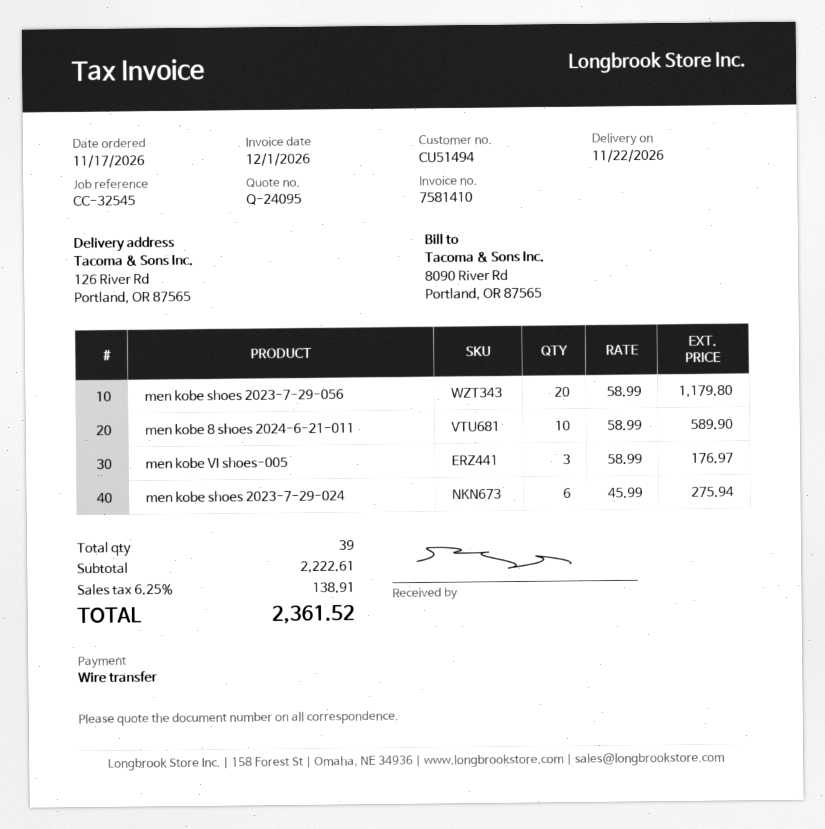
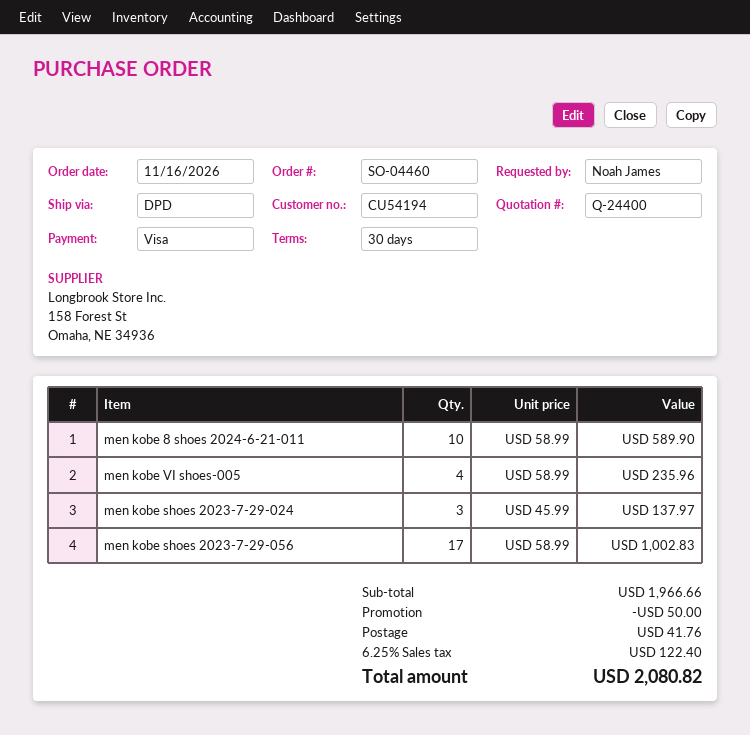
quote number: Q-24095 -> Q-24400
order date: 2026-11-17 -> 2026-11-16
customer number: CU51494 -> CU54194
payment method: bank transfer -> Visa
men kobe shoes 2023-7-29-056: 20 x 58.99 = 1179.80 -> 17 x 58.99 = 1002.83
men kobe VI shoes-005: 3 x 58.99 = 176.97 -> 4 x 58.99 = 235.96
men kobe shoes 2023-7-29-024: 6 x 45.99 = 275.94 -> 3 x 45.99 = 137.97
subtotal: 2222.61 -> 1966.66
discount: none -> 50.00
shipping: none -> 41.76
tax: 6.25% = 138.91 -> 6.25% = 122.40
total: 2361.52 -> 2080.82

